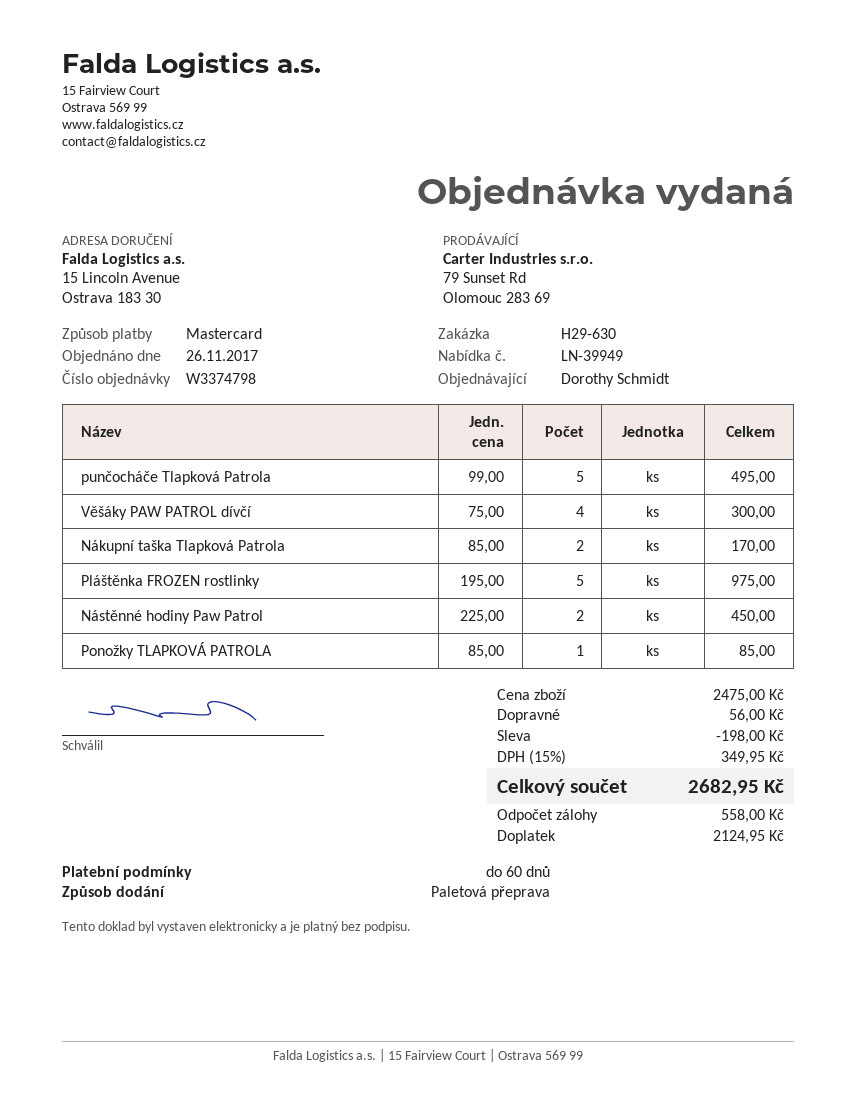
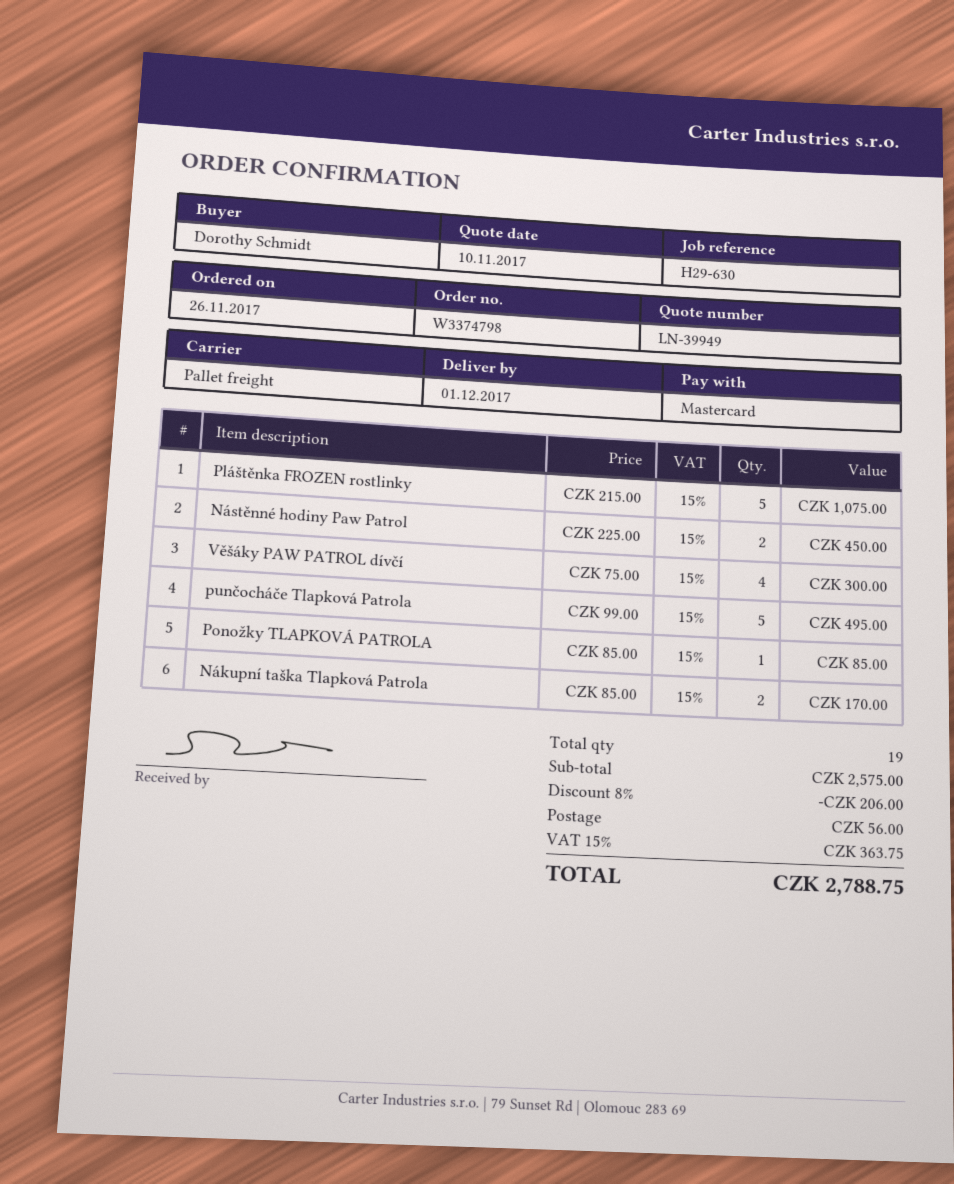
Pláštěnka FROZEN rostlinky: 5 x 195.00 = 975.00 -> 5 x 215.00 = 1075.00
subtotal: 2475.00 -> 2575.00
discount: 198.00 -> 206.00
tax: 15% = 349.95 -> 15% = 363.75
total: 2682.95 -> 2788.75

